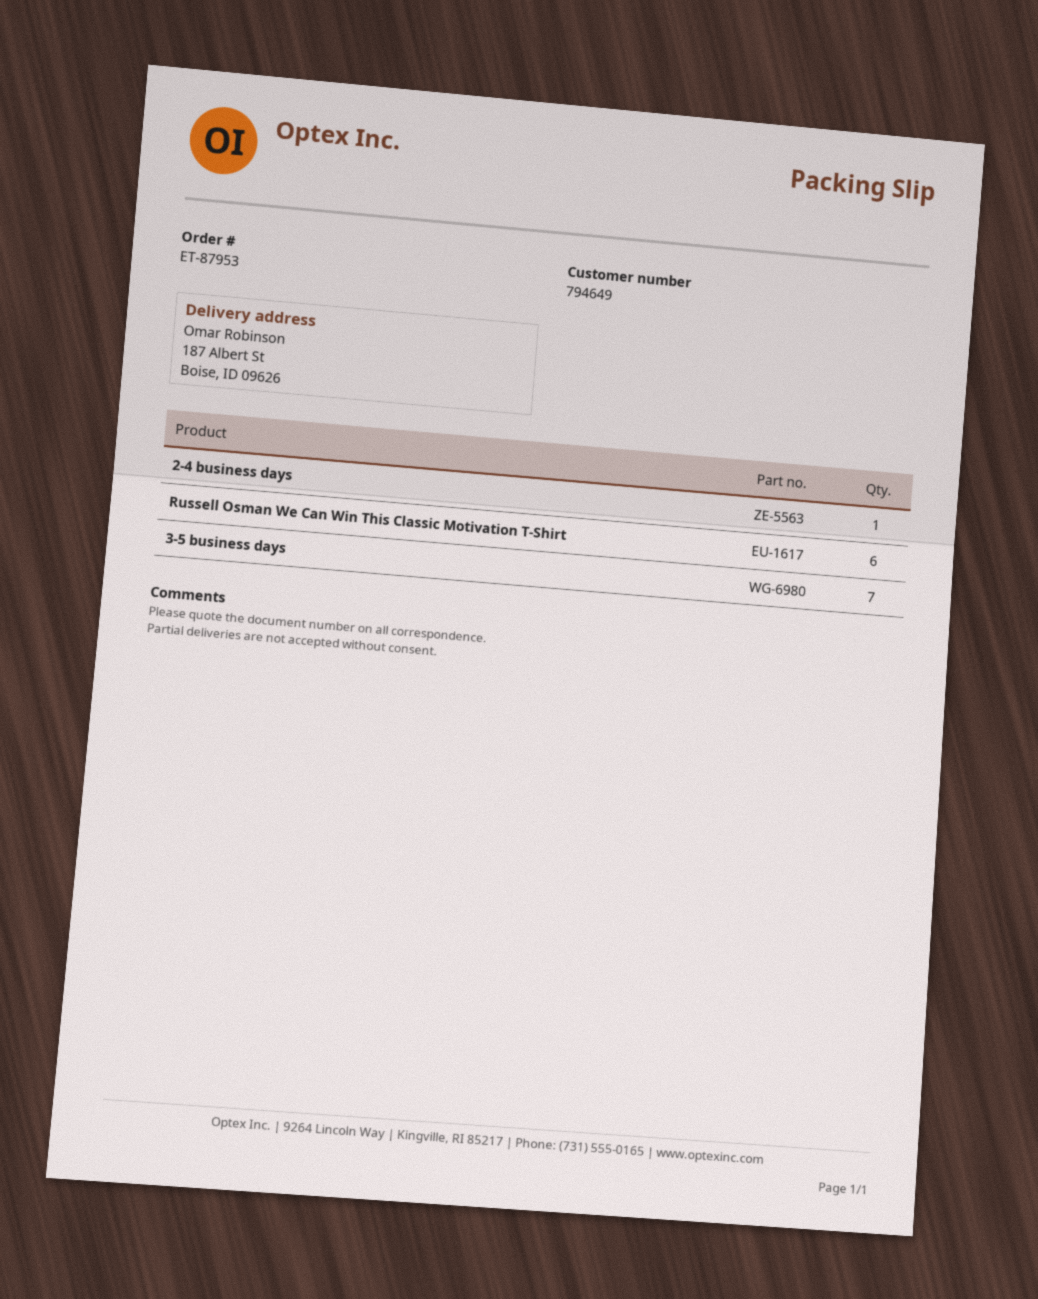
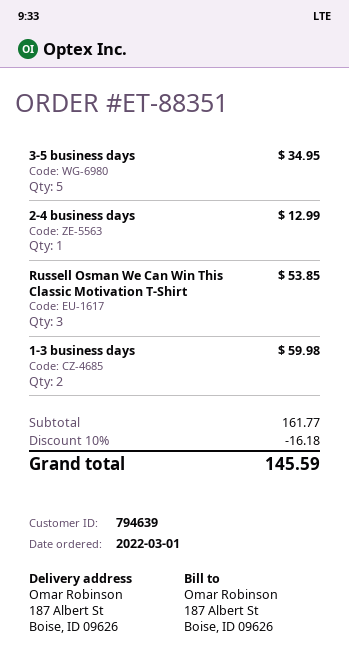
order number: ET-87953 -> ET-88351
customer number: 794649 -> 794639
Russell Osman We Can Win This Classic Motivation T-Shirt: 6 -> 3
3-5 business days: 7 -> 5
1-3 business days: none -> 2

